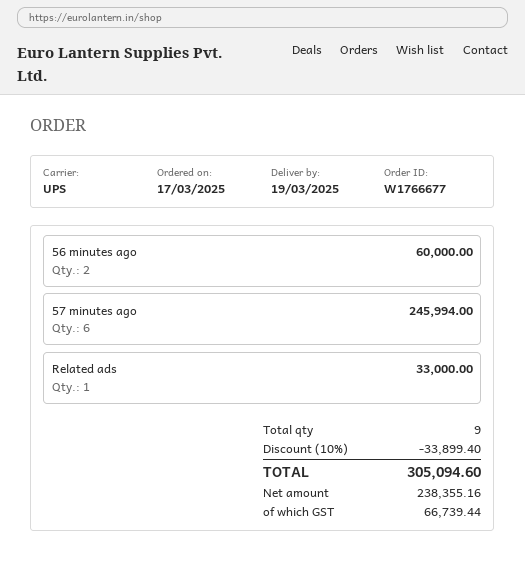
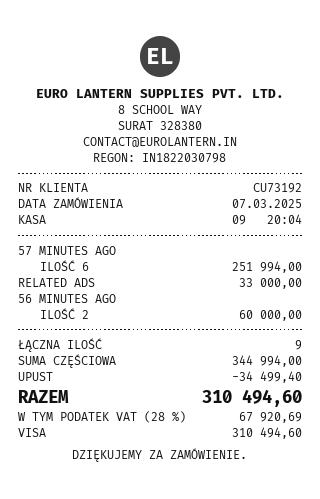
order date: 2025-03-17 -> 2025-03-07
57 minutes ago: 6 for 245994.00 -> 6 for 251994.00
discount: 33899.40 -> 34499.40
tax: 66739.44 -> 67920.69
total: 305094.60 -> 310494.60

